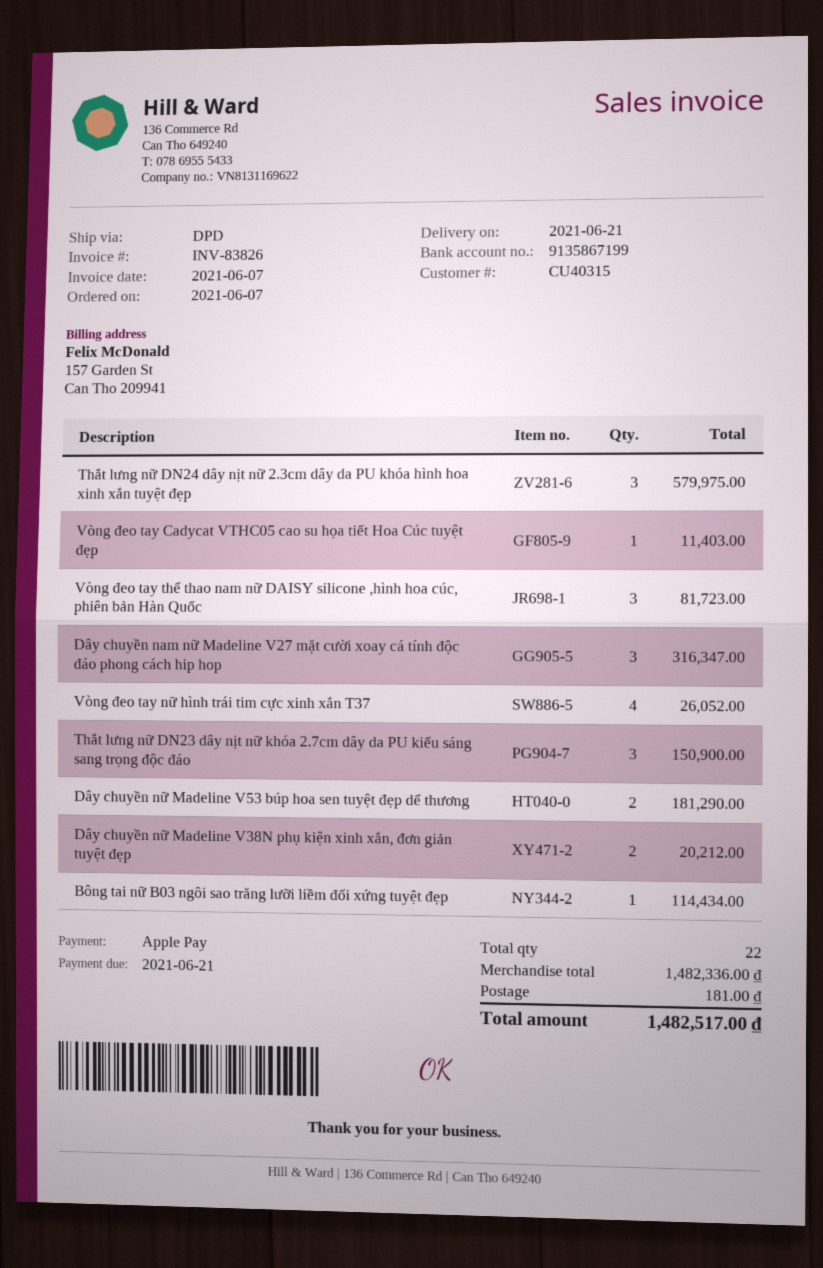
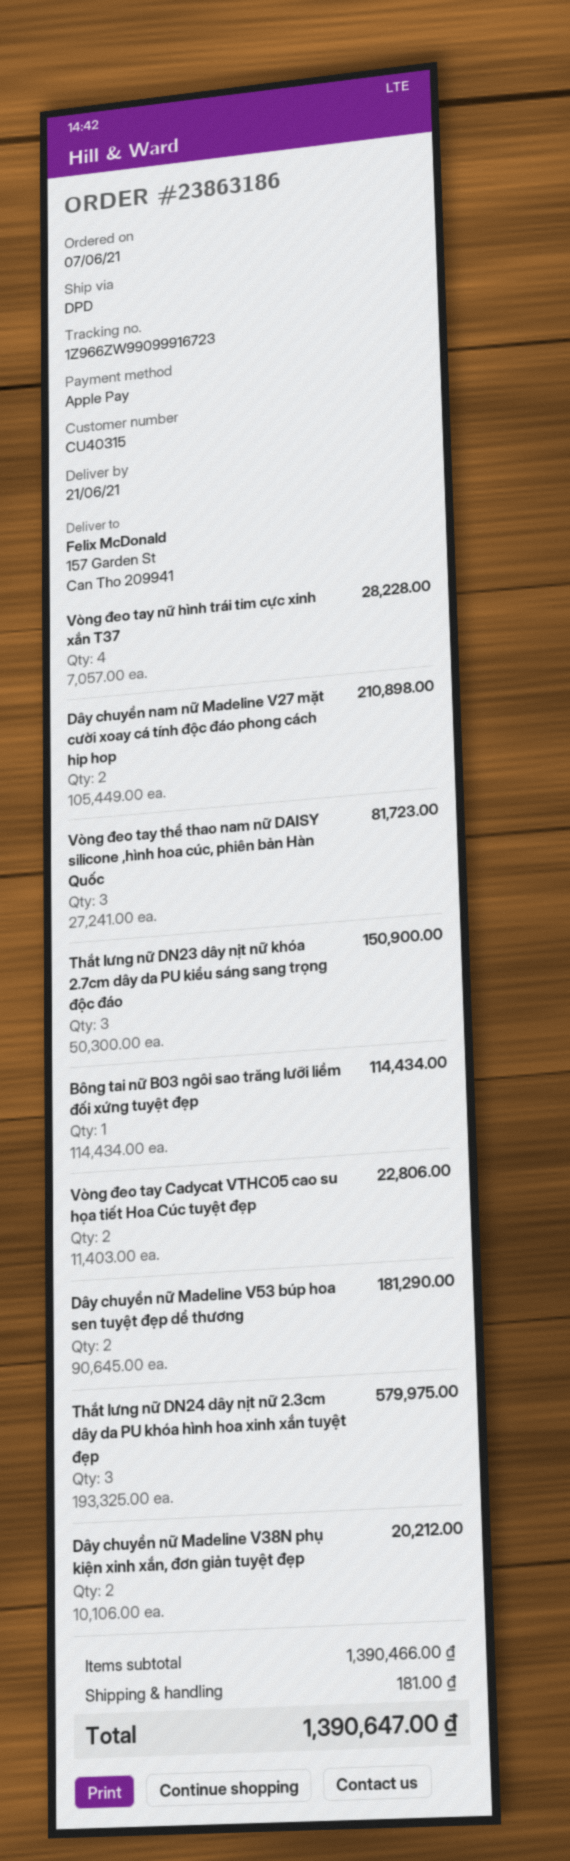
Vòng đeo tay Cadycat VTHC05 cao su họa tiết Hoa Cúc tuyệt đẹp: 1 for 11403.00 -> 2 for 22806.00
Dây chuyền nam nữ Madeline V27 mặt cười xoay cá tính độc đáo phong cách hip hop: 3 for 316347.00 -> 2 for 210898.00
Vòng đeo tay nữ hình trái tim cực xinh xắn T37: 4 for 26052.00 -> 4 for 28228.00
subtotal: 1482336.00 -> 1390466.00
total: 1482517.00 -> 1390647.00

